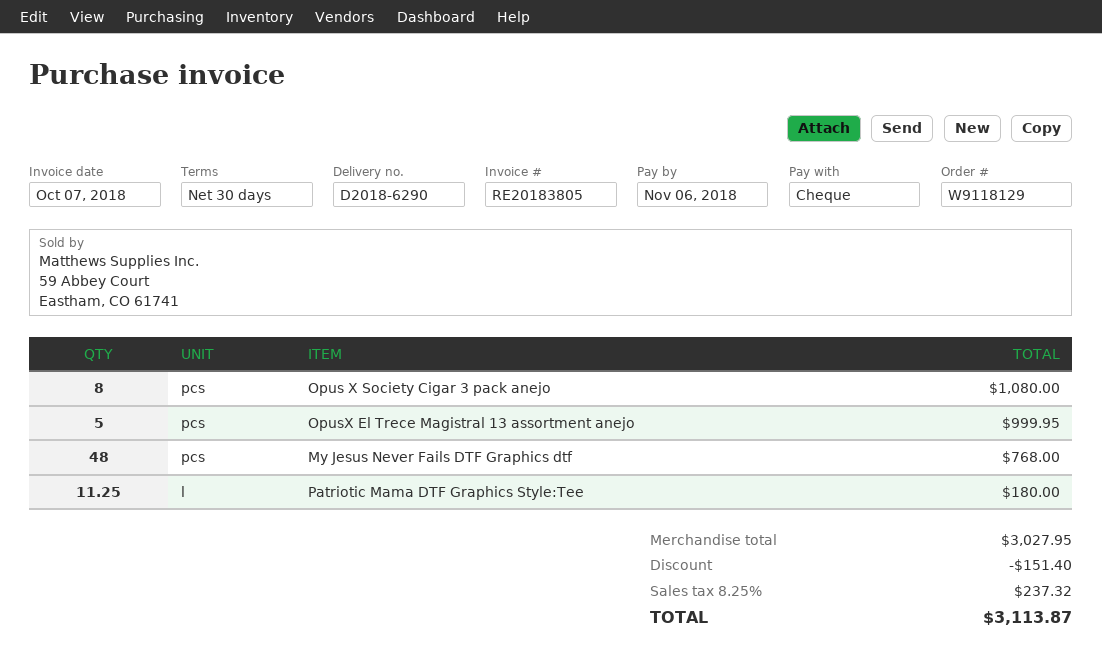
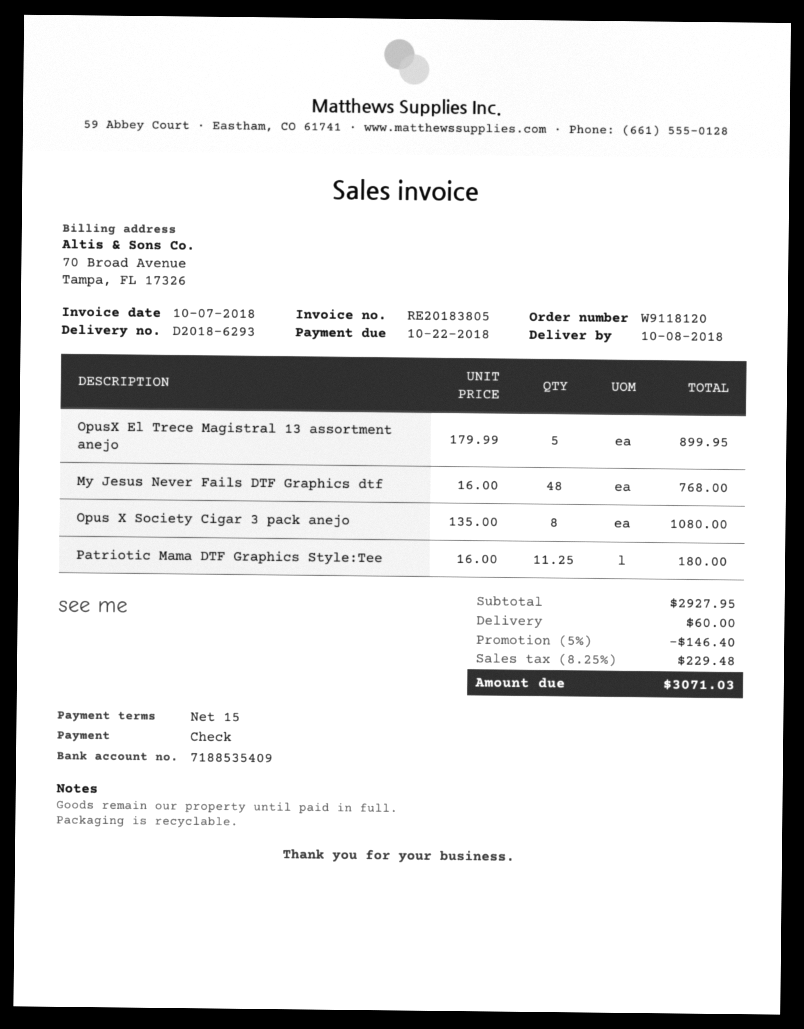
order number: W9118129 -> W9118120
delivery note number: D2018-6290 -> D2018-6293
payment terms: 30 days -> 15 days
due date: 2018-11-06 -> 2018-10-22
OpusX El Trece Magistral 13 assortment anejo: 5 for 999.95 -> 5 for 899.95
subtotal: 3027.95 -> 2927.95
discount: 151.40 -> 146.40
shipping: none -> 60.00
tax: 8.25% = 237.32 -> 8.25% = 229.48
total: 3113.87 -> 3071.03

